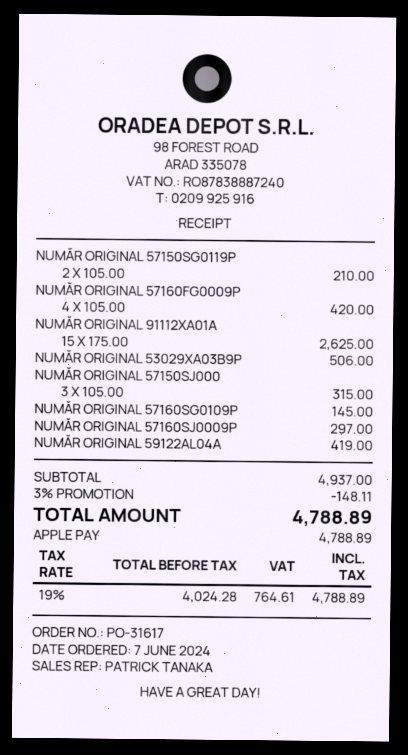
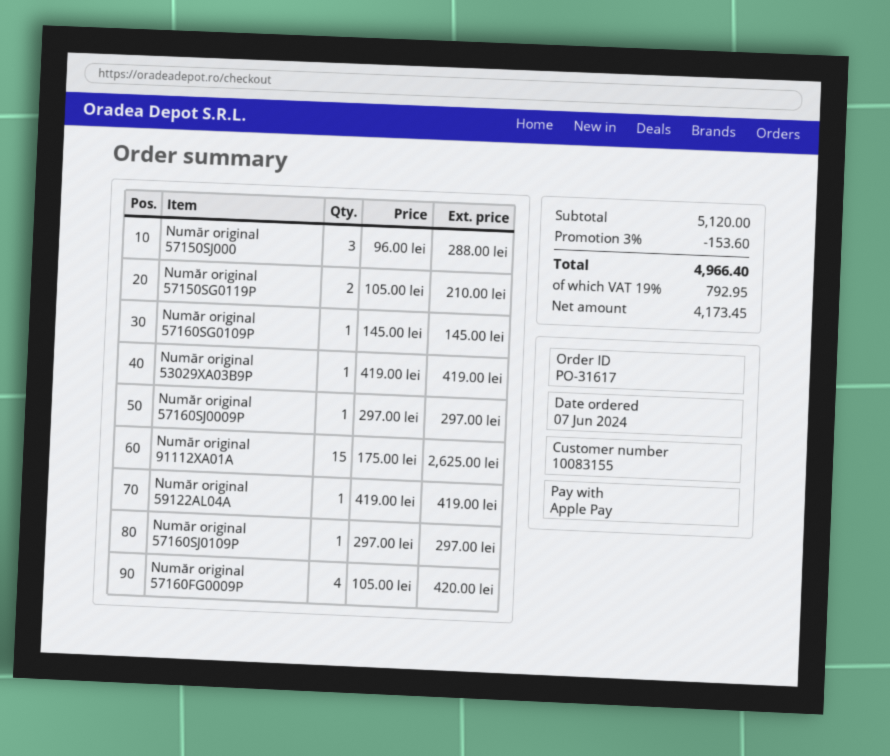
NUMĂR ORIGINAL 53029XA03B9P: 1 x 506.00 = 506.00 -> 1 x 419.00 = 419.00
NUMĂR ORIGINAL 57150SJ000: 3 x 105.00 = 315.00 -> 3 x 96.00 = 288.00
Număr original 57160SJ0109P: none -> 1 x 297.00 = 297.00
subtotal: 4937.00 -> 5120.00
discount: 3% = 148.11 -> 3% = 153.60
net: 4024.28 -> 4173.45
tax: 19% = 764.61 -> 19% = 792.95
total: 4788.89 -> 4966.40

